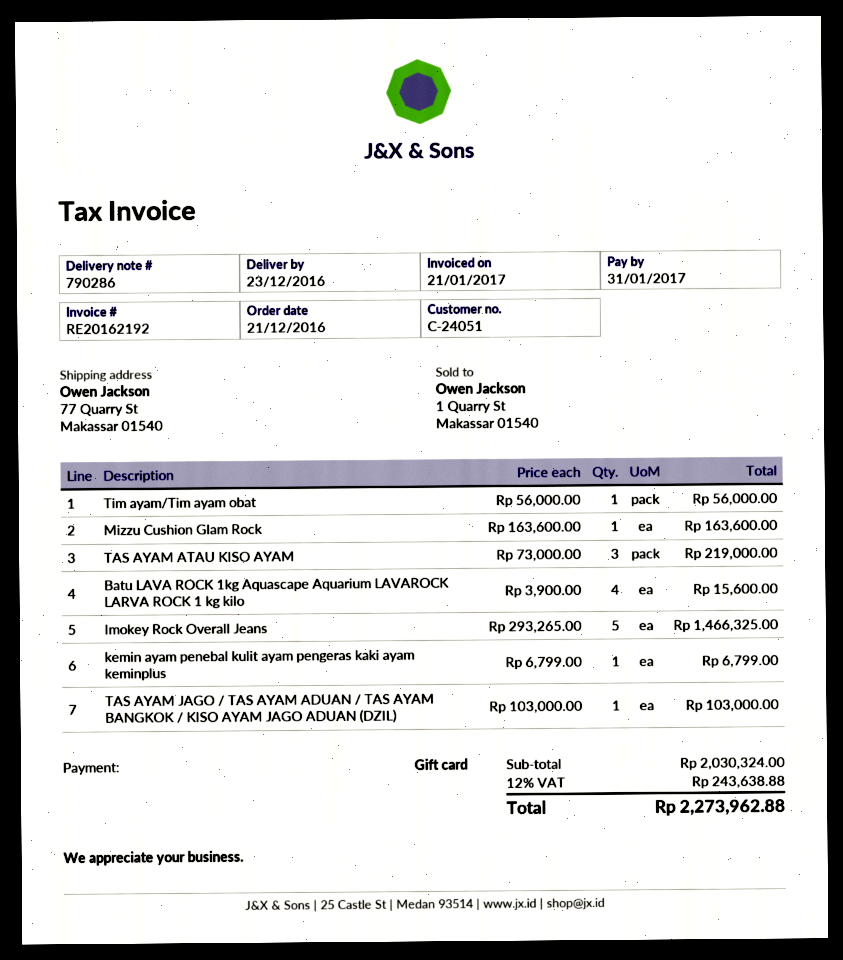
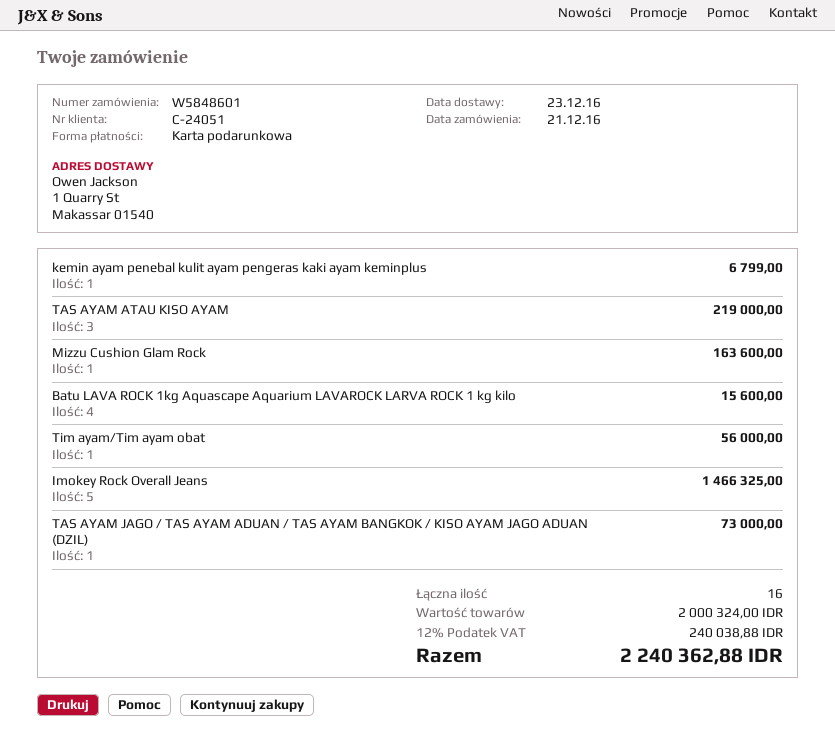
ship to: 77 Quarry St, Makassar 01540 -> 1 Quarry St, Makassar 01540
TAS AYAM JAGO / TAS AYAM ADUAN / TAS AYAM BANGKOK / KISO AYAM JAGO ADUAN (DZIL): 1 for 103000.00 -> 1 for 73000.00
subtotal: 2030324.00 -> 2000324.00
tax: 12% = 243638.88 -> 12% = 240038.88
total: 2273962.88 -> 2240362.88

